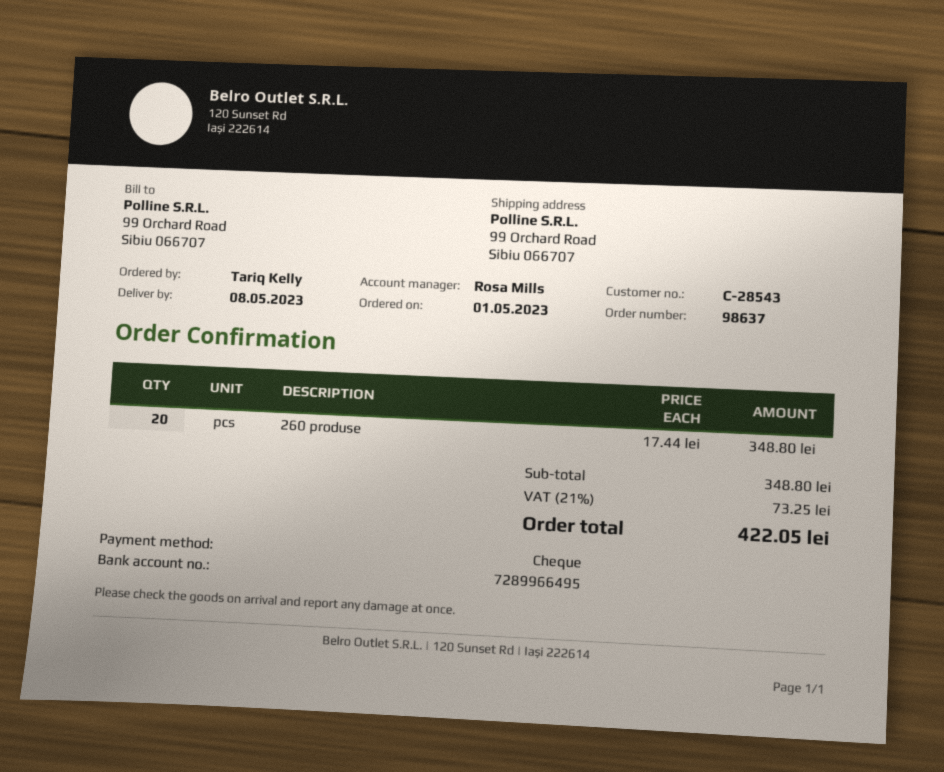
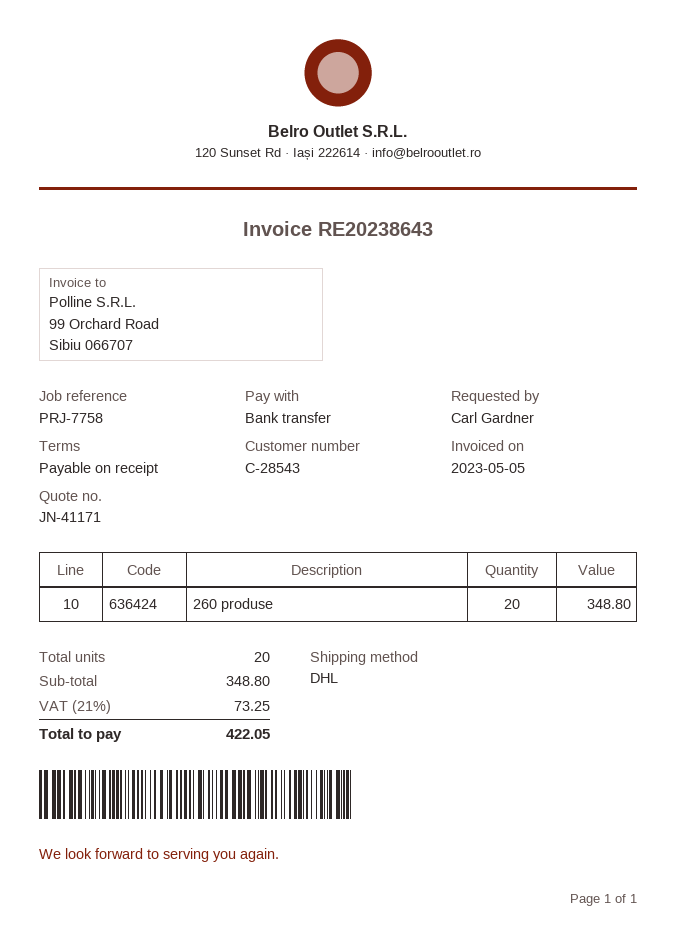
ordered by: Tariq Kelly -> Carl Gardner
payment method: cheque -> bank transfer

